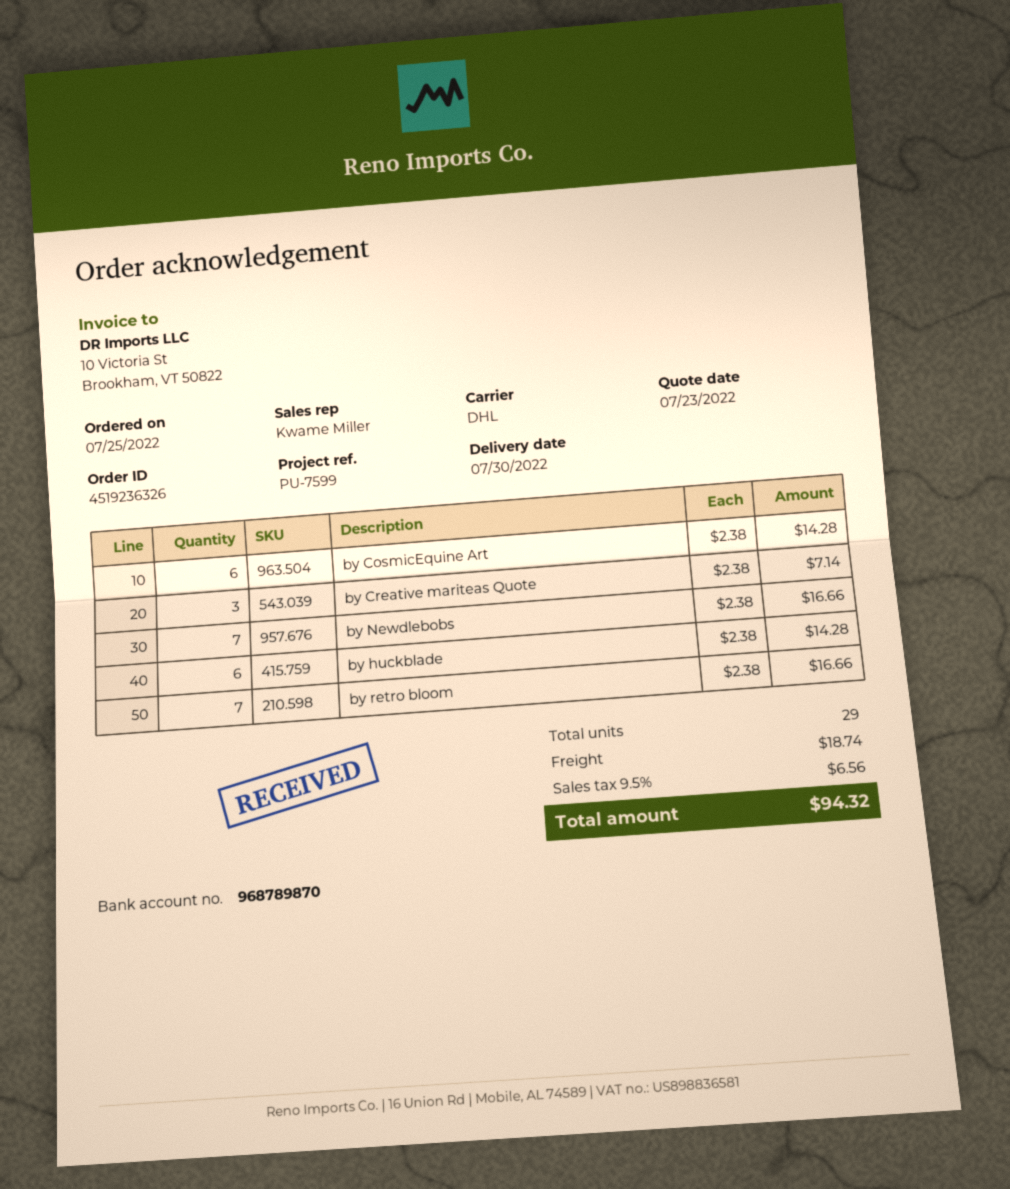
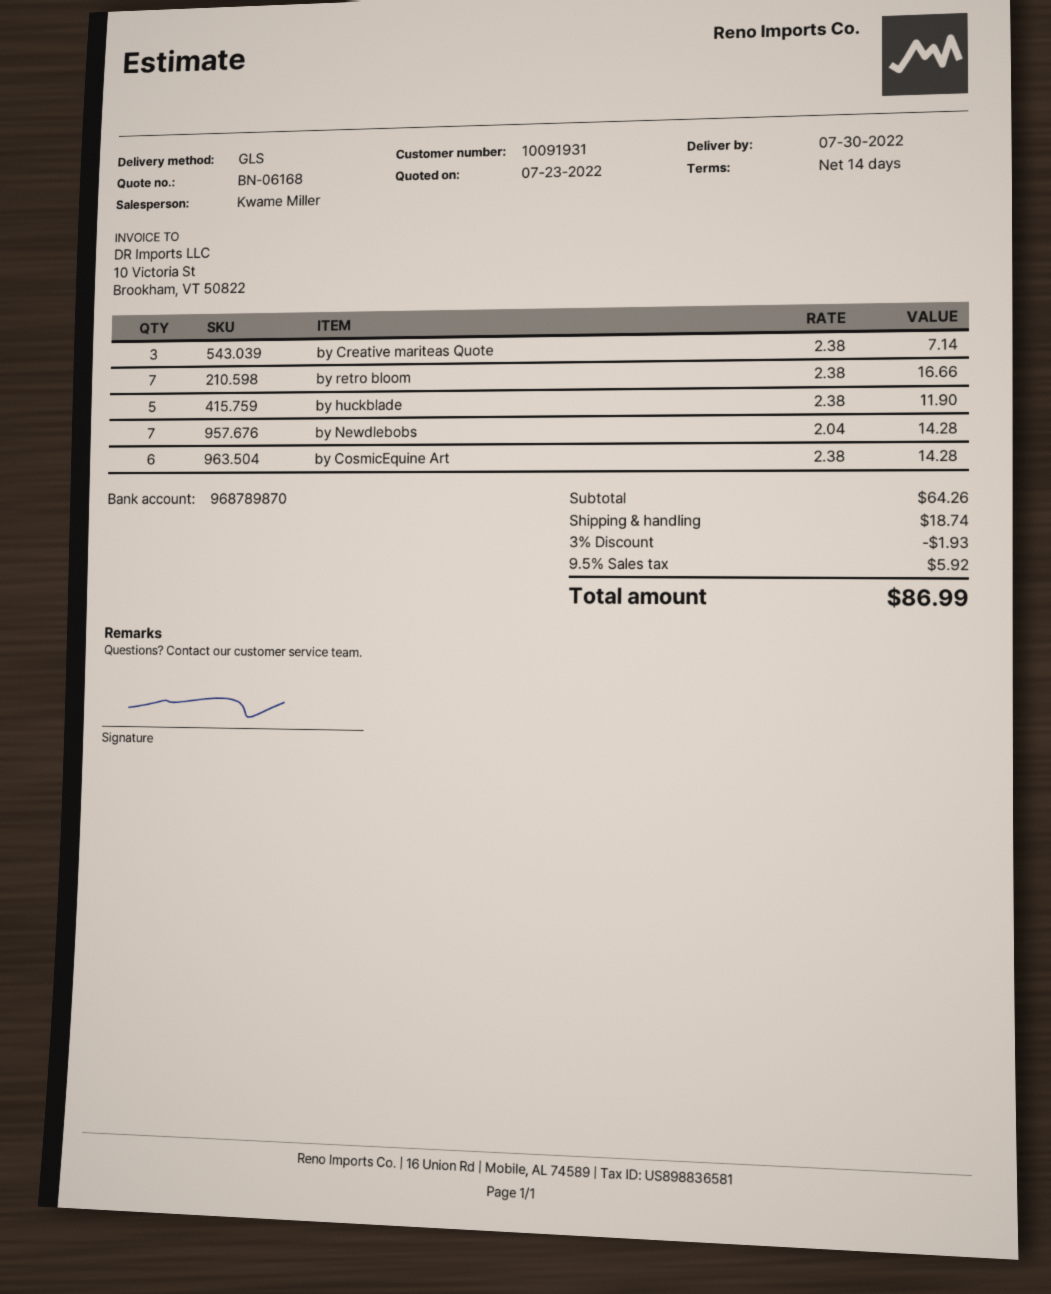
shipping method: DHL -> GLS
by Newdlebobs: 7 x 2.38 = 16.66 -> 7 x 2.04 = 14.28
by huckblade: 6 x 2.38 = 14.28 -> 5 x 2.38 = 11.90
discount: none -> 3% = 1.93
tax: 9.5% = 6.56 -> 9.5% = 5.92
total: 94.32 -> 86.99

